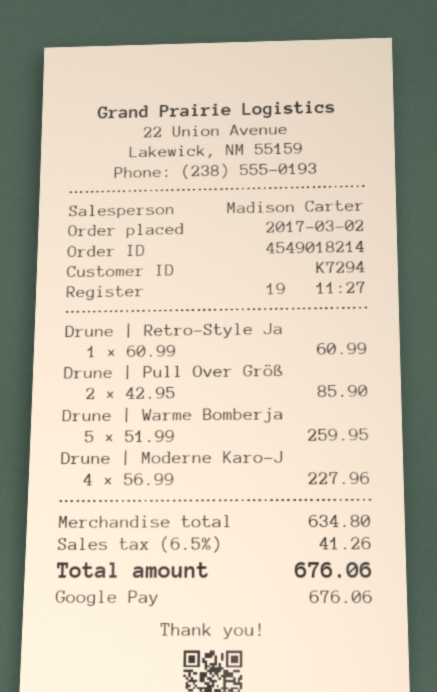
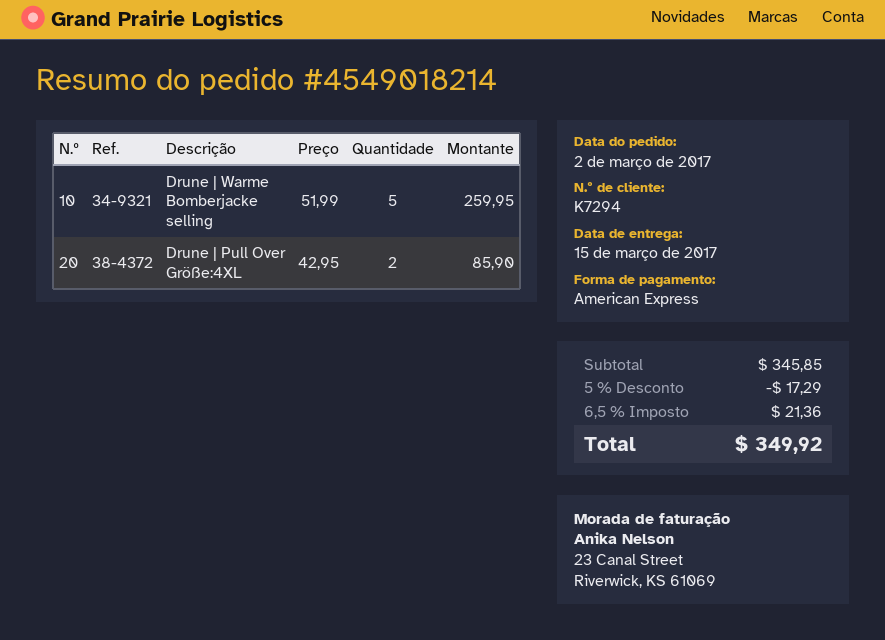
payment method: Google Pay -> American Express
Drune | Retro-Style Ja: 1 x 60.99 = 60.99 -> none
Drune | Moderne Karo-J: 4 x 56.99 = 227.96 -> none
subtotal: 634.80 -> 345.85
discount: none -> 5% = 17.29
tax: 6.5% = 41.26 -> 6.5% = 21.36
total: 676.06 -> 349.92

